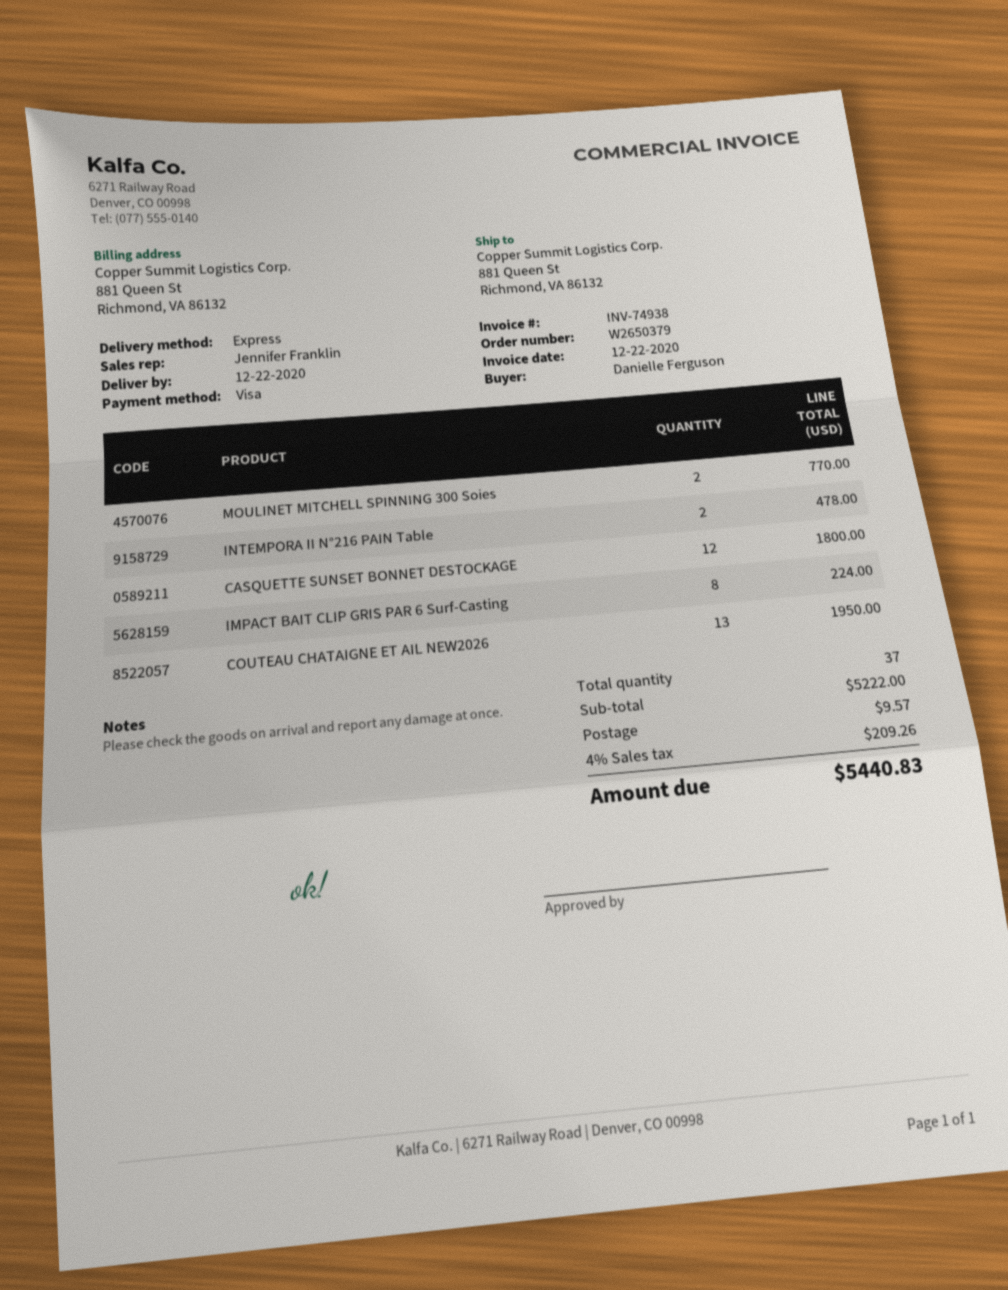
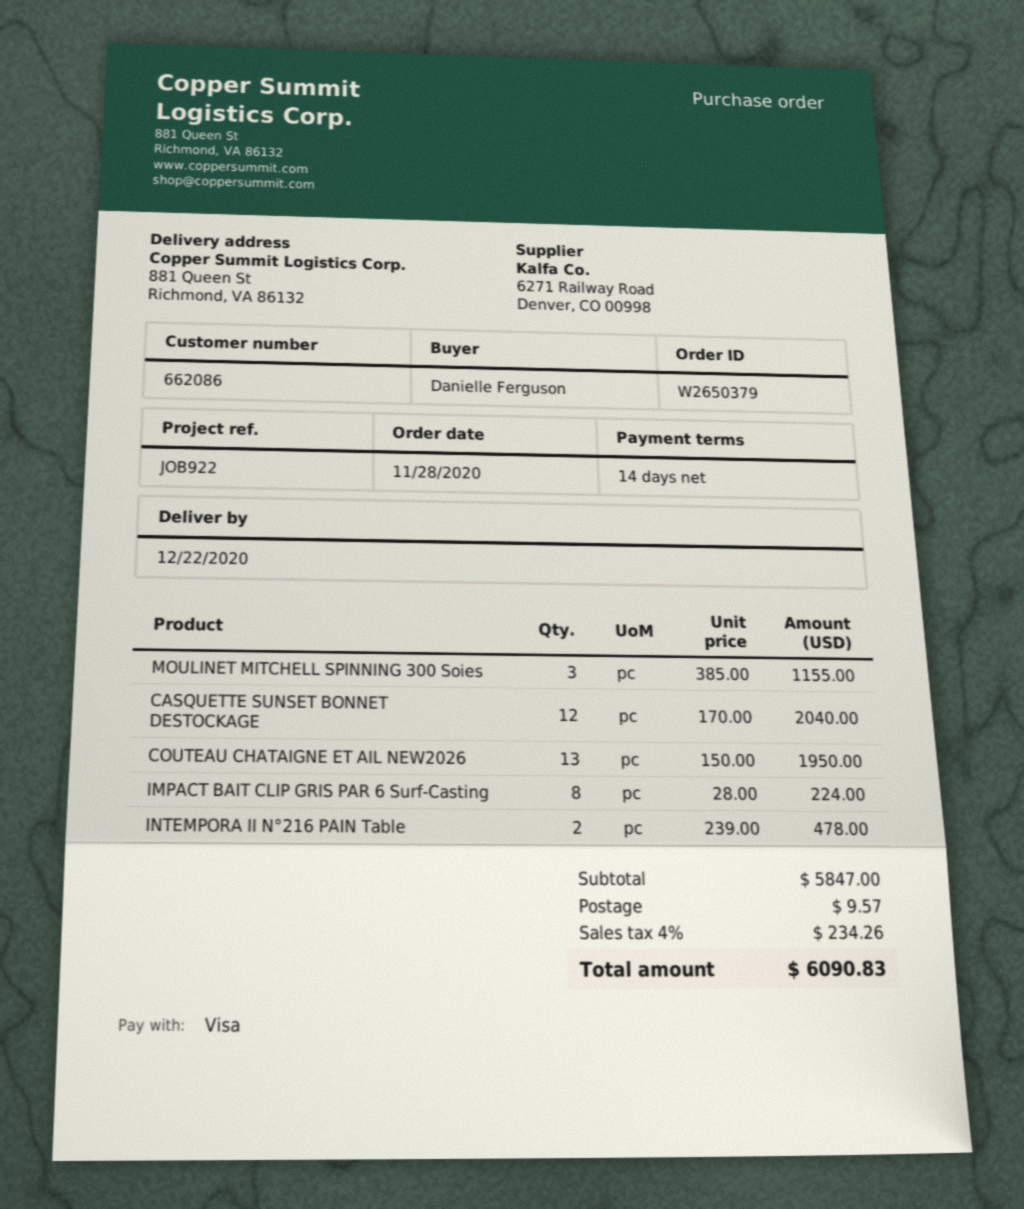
MOULINET MITCHELL SPINNING 300 Soies: 2 for 770.00 -> 3 for 1155.00
CASQUETTE SUNSET BONNET DESTOCKAGE: 12 for 1800.00 -> 12 for 2040.00
subtotal: 5222.00 -> 5847.00
tax: 4% = 209.26 -> 4% = 234.26
total: 5440.83 -> 6090.83

